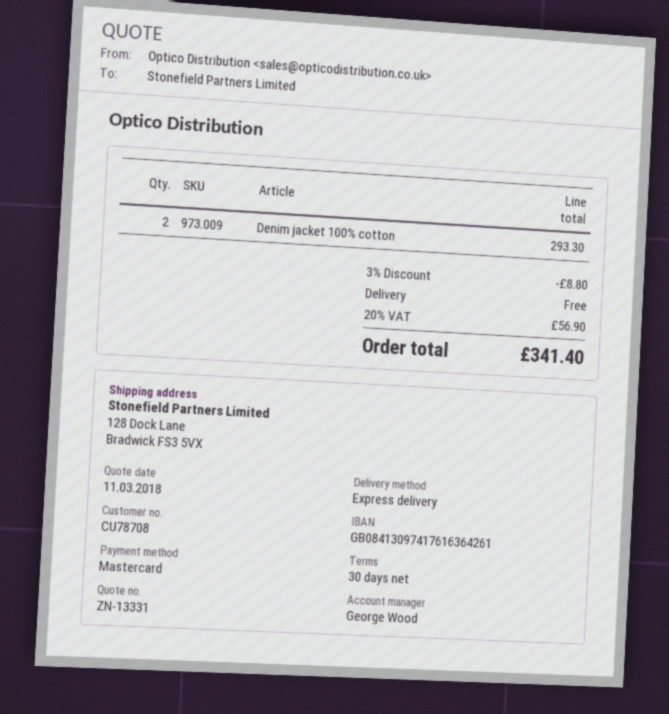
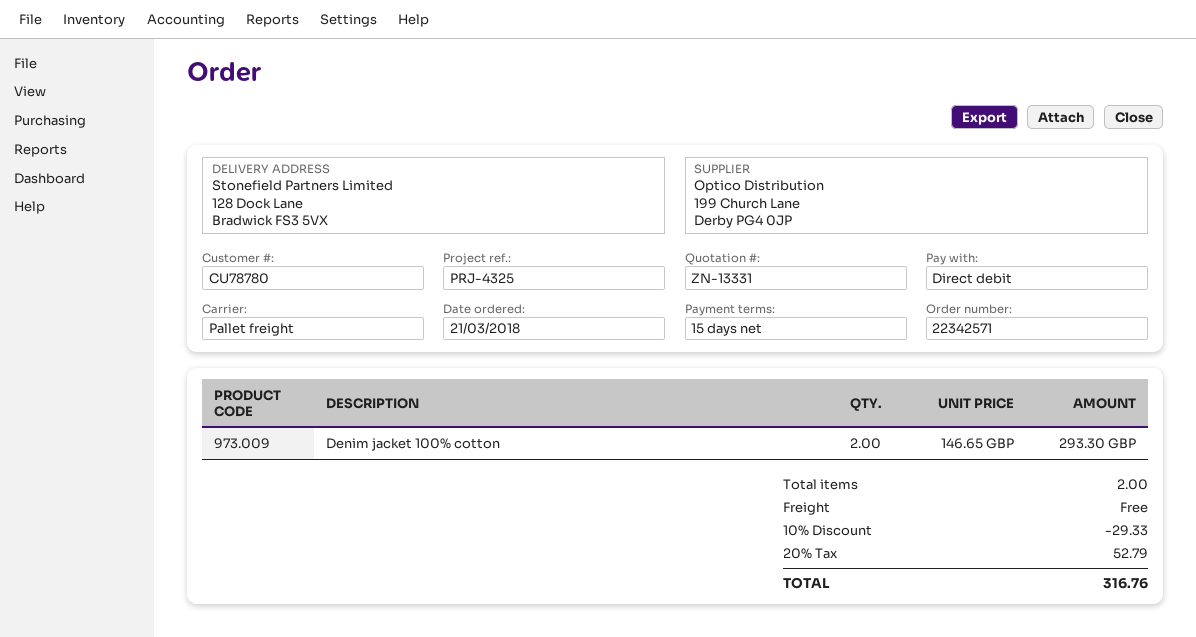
payment terms: 30 days -> 15 days
customer number: CU78708 -> CU78780
payment method: Mastercard -> direct debit
shipping method: express -> pallet freight
discount: 3% = 8.80 -> 10% = 29.33
tax: 20% = 56.90 -> 20% = 52.79
total: 341.40 -> 316.76

